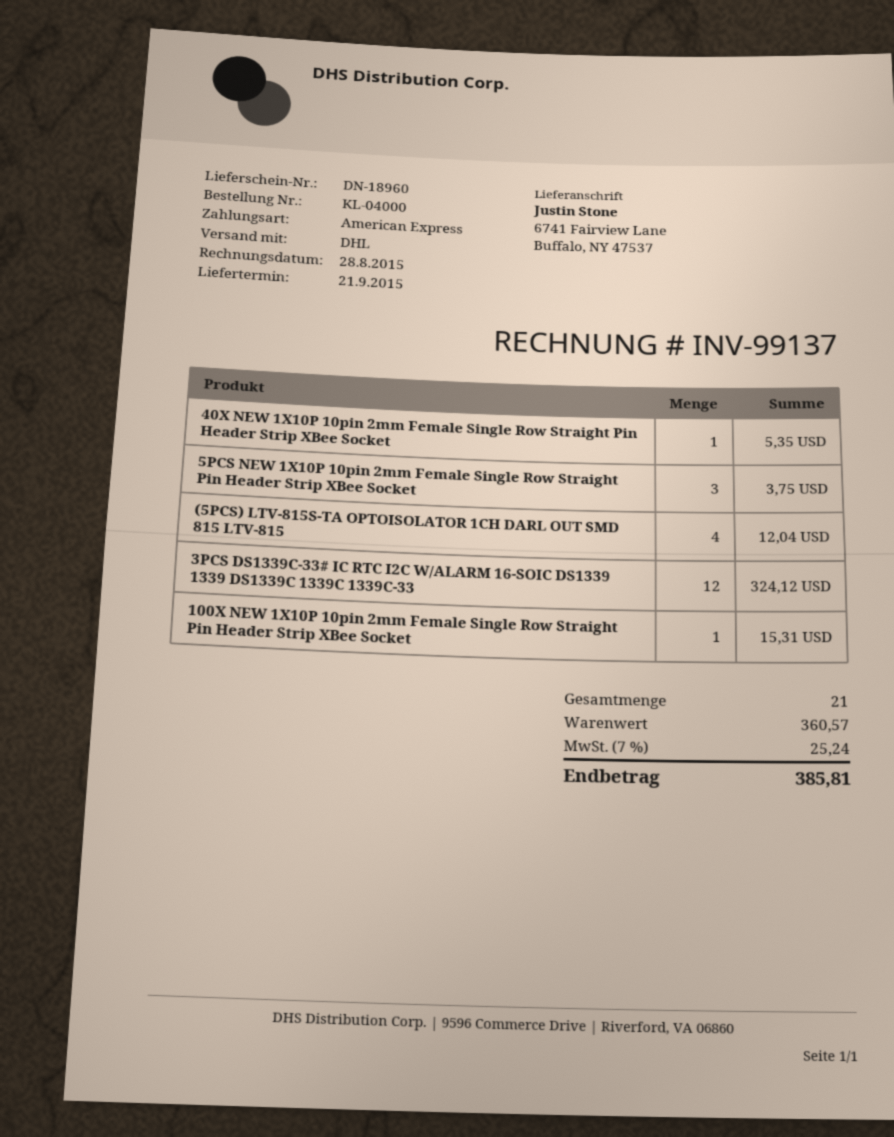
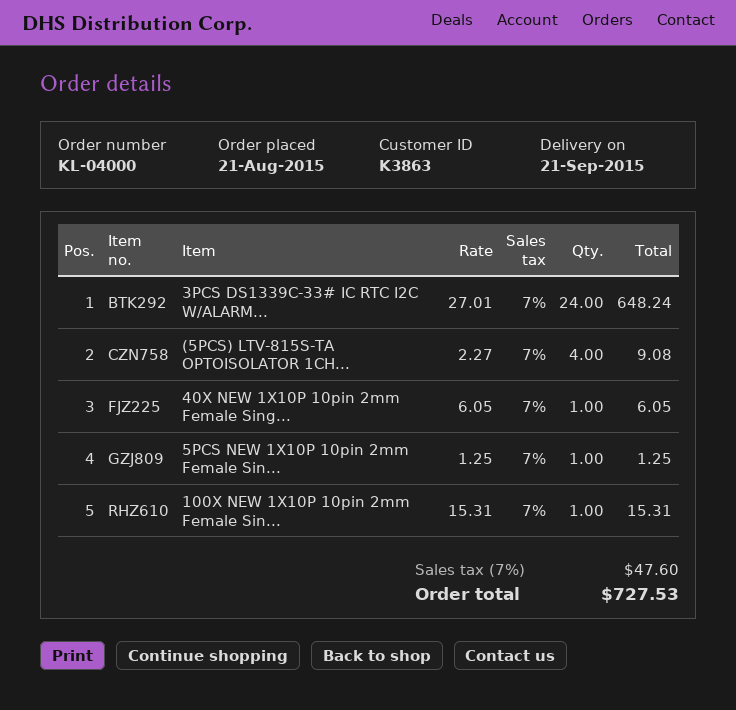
40X NEW 1X10P 10pin 2mm Female Single Row Straight Pin Header Strip XBee Socket: 1 for 5.35 -> 1 for 6.05
5PCS NEW 1X10P 10pin 2mm Female Single Row Straight Pin Header Strip XBee Socket: 3 for 3.75 -> 1 for 1.25
(5PCS) LTV-815S-TA OPTOISOLATOR 1CH DARL OUT SMD 815 LTV-815: 4 for 12.04 -> 4 for 9.08
3PCS DS1339C-33# IC RTC I2C W/ALARM 16-SOIC DS1339 1339 DS1339C 1339C 1339C-33: 12 for 324.12 -> 24 for 648.24
tax: 7% = 25.24 -> 7% = 47.60
total: 385.81 -> 727.53

